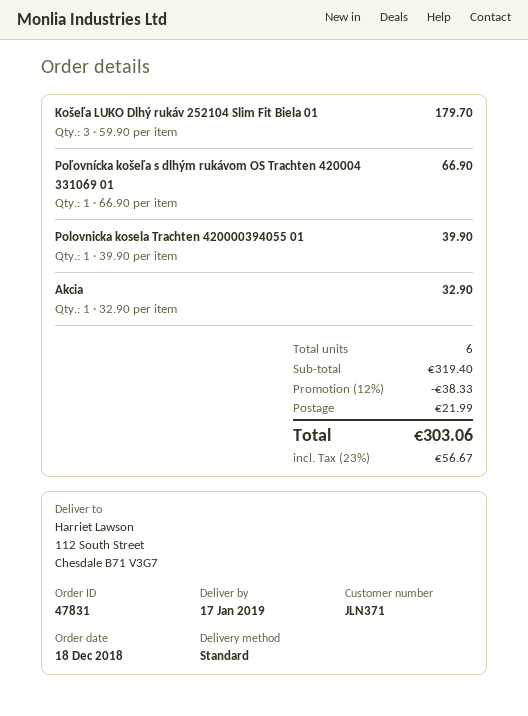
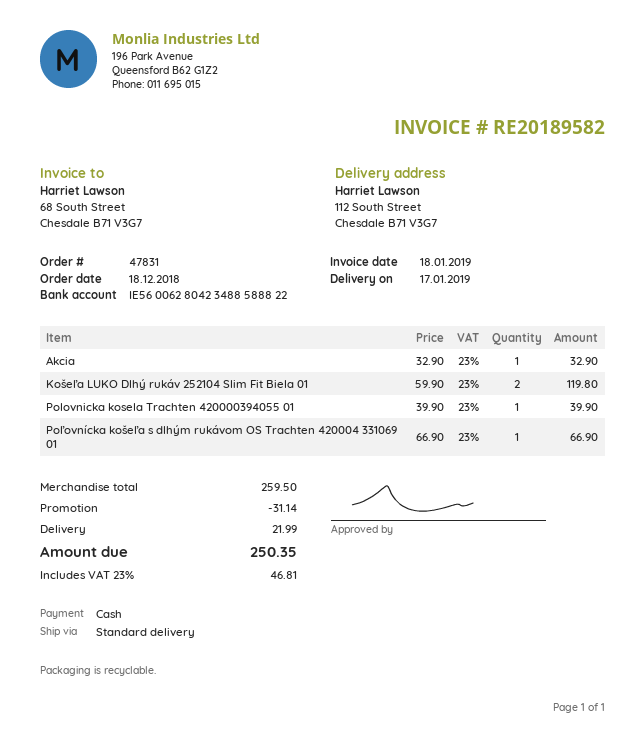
Košeľa LUKO Dlhý rukáv 252104 Slim Fit Biela 01: 3 x 59.90 = 179.70 -> 2 x 59.90 = 119.80
subtotal: 319.40 -> 259.50
discount: 38.33 -> 31.14
tax: 23% = 56.67 -> 23% = 46.81
total: 303.06 -> 250.35

